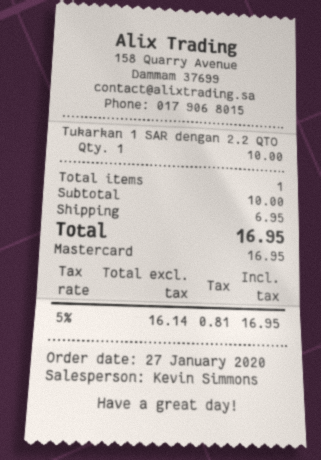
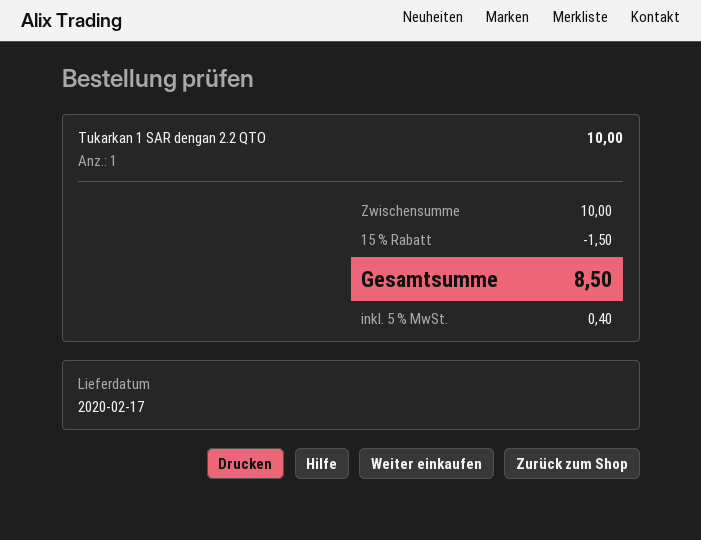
discount: none -> 15% = 1.50
shipping: 6.95 -> none
tax: 5% = 0.81 -> 5% = 0.40
total: 16.95 -> 8.50

